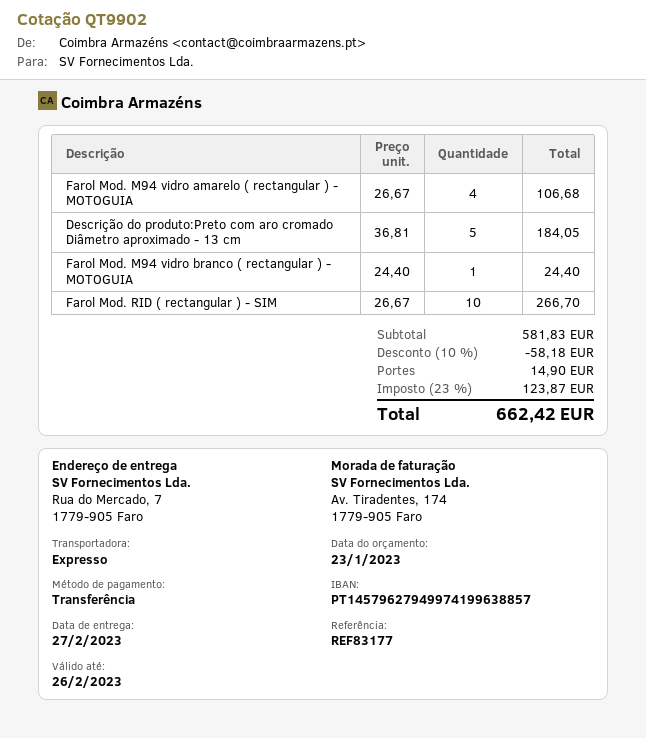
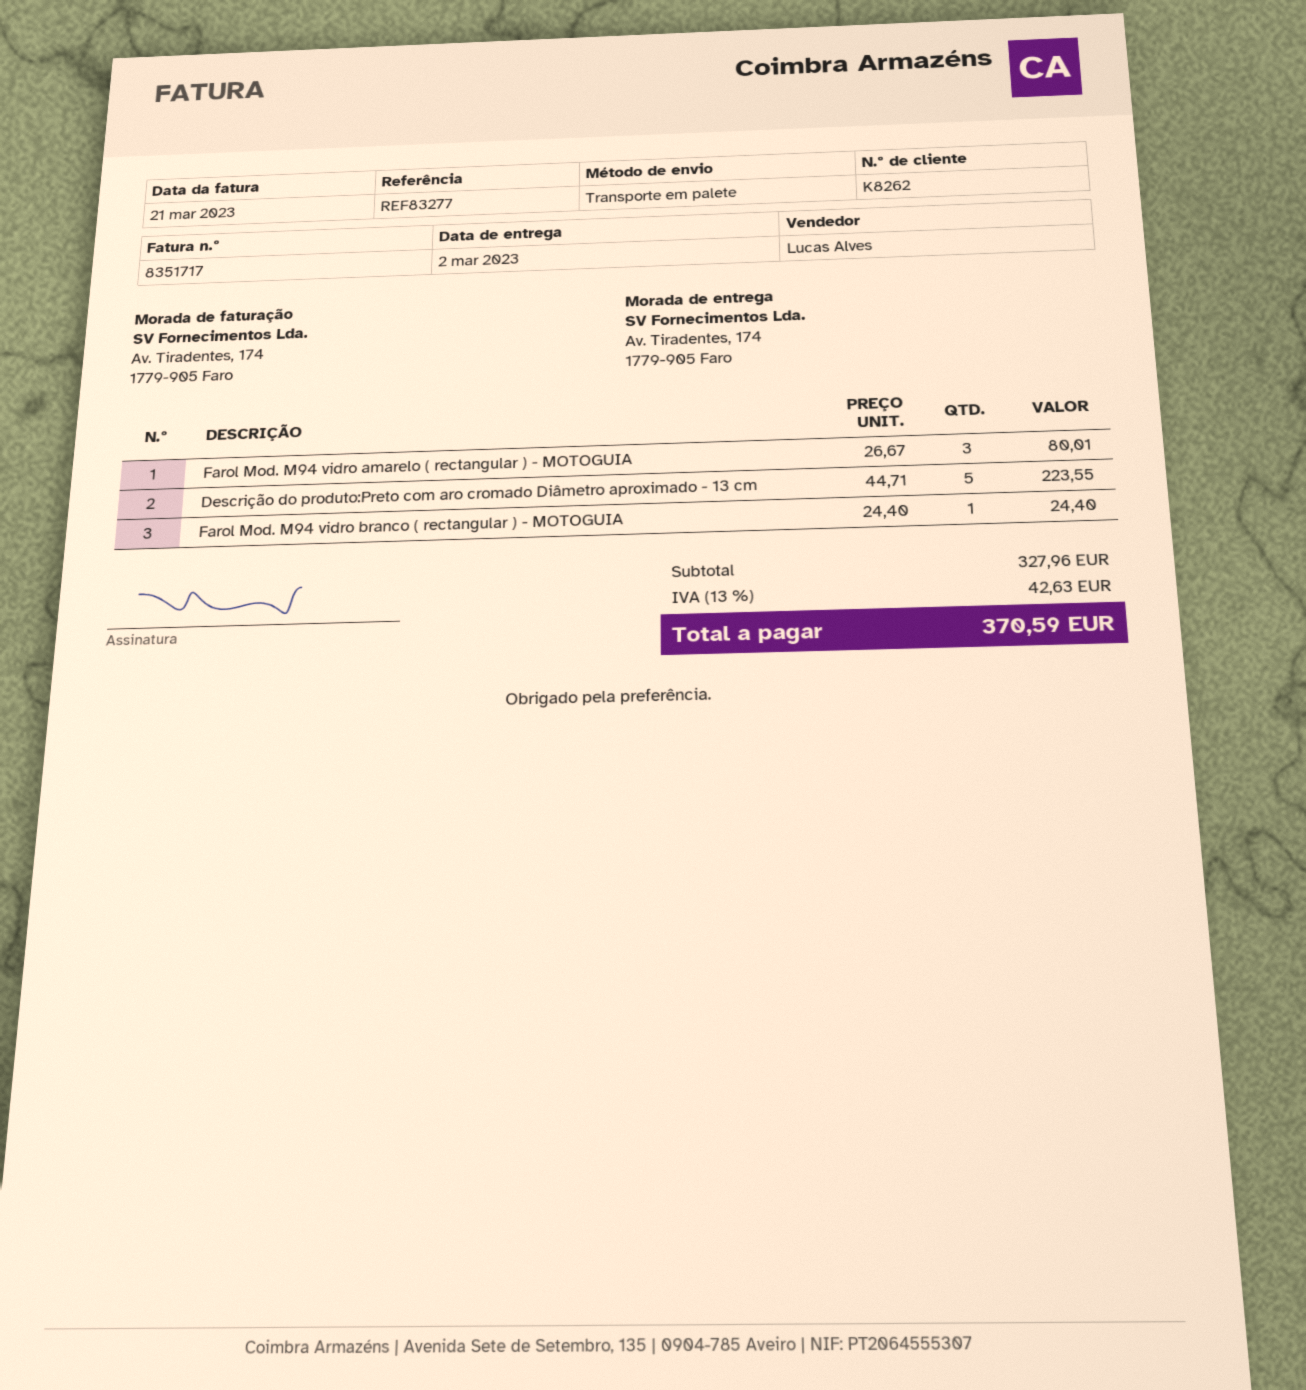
delivery date: 2023-02-27 -> 2023-03-02
reference: REF83177 -> REF83277
shipping method: express -> pallet freight
ship to: Rua do Mercado, 7, 1779-905 Faro -> Av. Tiradentes, 174, 1779-905 Faro
Farol Mod. M94 vidro amarelo ( rectangular ) - MOTOGUIA: 4 x 26.67 = 106.68 -> 3 x 26.67 = 80.01
Descrição do produto:Preto com aro cromado Diâmetro aproximado - 13 cm: 5 x 36.81 = 184.05 -> 5 x 44.71 = 223.55
Farol Mod. RID ( rectangular ) - SIM: 10 x 26.67 = 266.70 -> none
subtotal: 581.83 -> 327.96
discount: 10% = 58.18 -> none
shipping: 14.90 -> none
tax: 23% = 123.87 -> 13% = 42.63
total: 662.42 -> 370.59

